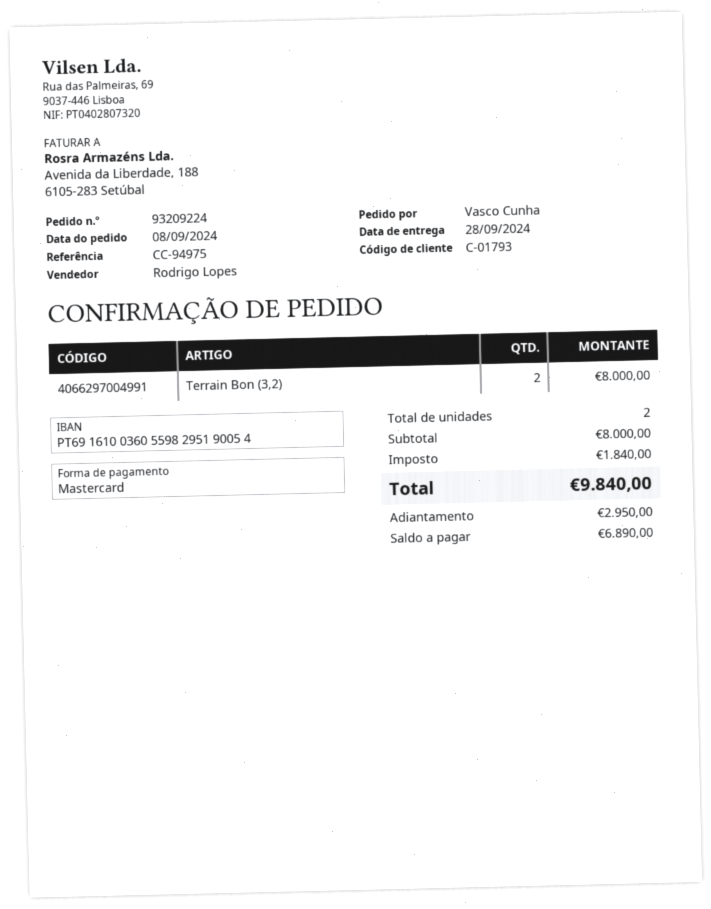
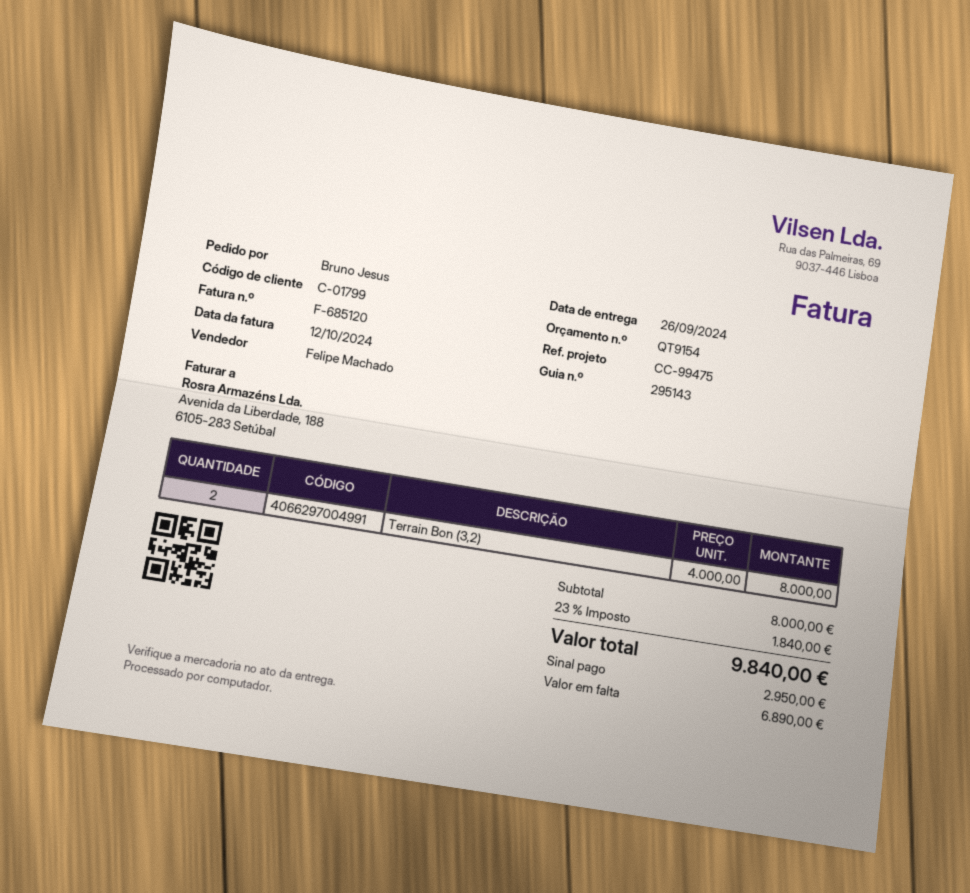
delivery date: 2024-09-28 -> 2024-09-26
customer number: C-01793 -> C-01799
reference: CC-94975 -> CC-99475
ordered by: Vasco Cunha -> Bruno Jesus
sales rep: Rodrigo Lopes -> Felipe Machado

